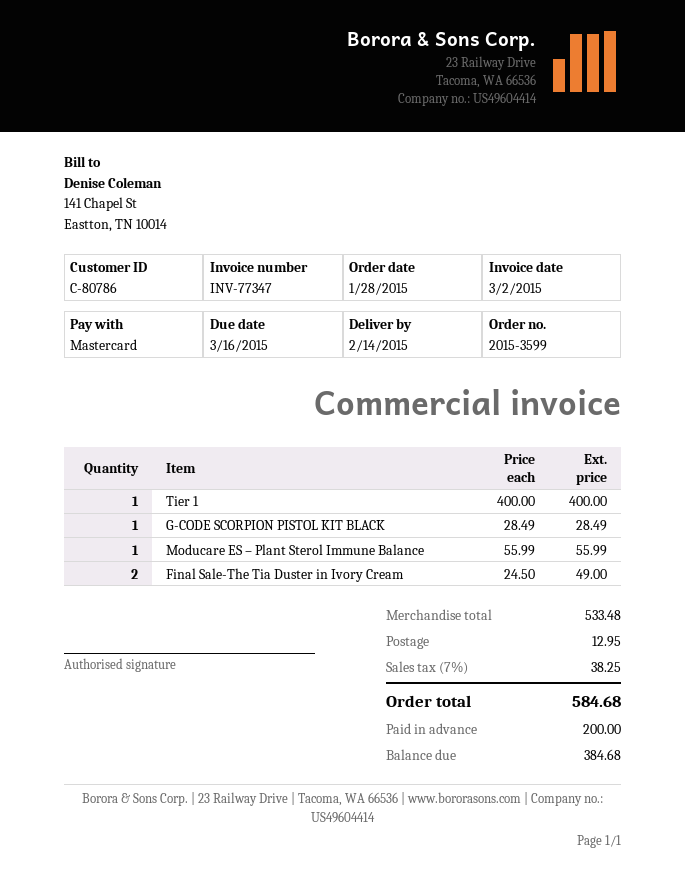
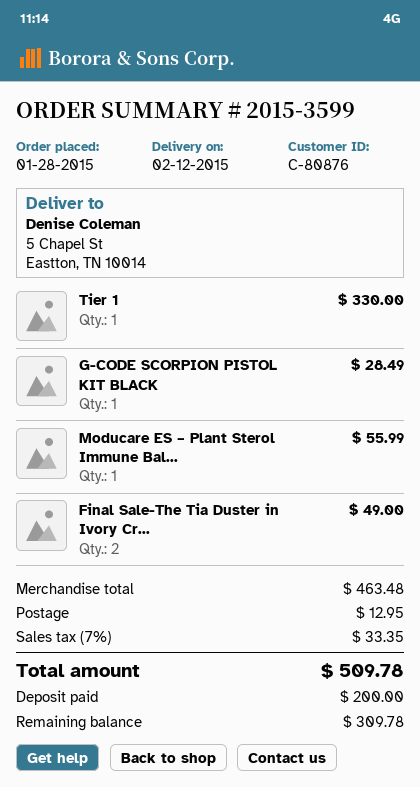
delivery date: 2015-02-14 -> 2015-02-12
customer number: C-80786 -> C-80876
Tier 1: 1 for 400.00 -> 1 for 330.00
subtotal: 533.48 -> 463.48
tax: 7% = 38.25 -> 7% = 33.35
total: 584.68 -> 509.78
balance: 384.68 -> 309.78

